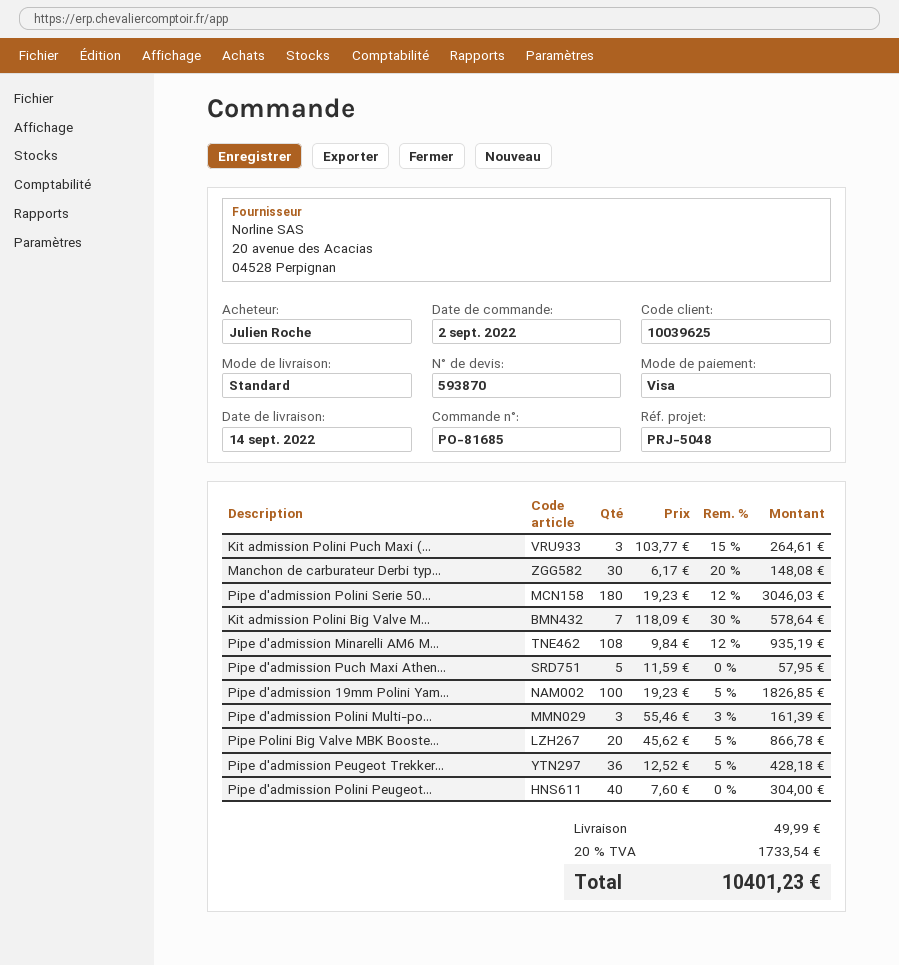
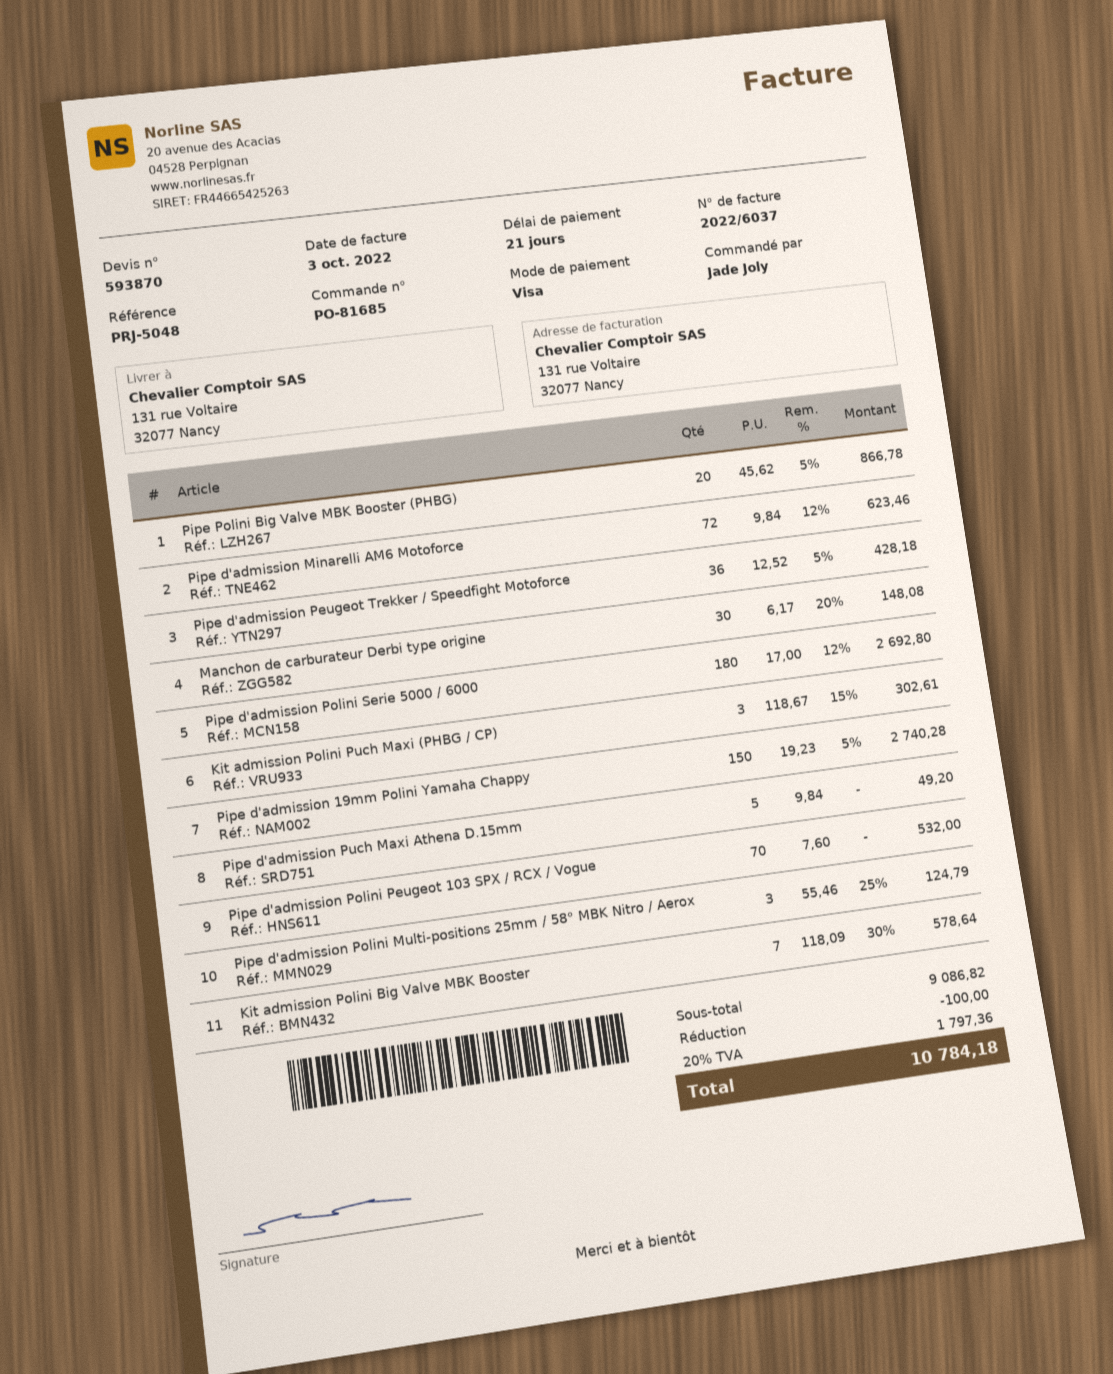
ordered by: Julien Roche -> Jade Joly
Kit admission Polini Puch Maxi (...: 3 x 103.77 - 15% = 264.61 -> 3 x 118.67 - 15% = 302.61
Pipe d'admission Polini Serie 50...: 180 x 19.23 - 12% = 3046.03 -> 180 x 17.00 - 12% = 2692.80
Pipe d'admission Minarelli AM6 M...: 108 x 9.84 - 12% = 935.19 -> 72 x 9.84 - 12% = 623.46
Pipe d'admission Puch Maxi Athen...: 5 x 11.59 = 57.95 -> 5 x 9.84 = 49.20
Pipe d'admission 19mm Polini Yam...: 100 x 19.23 - 5% = 1826.85 -> 150 x 19.23 - 5% = 2740.28
Pipe d'admission Polini Multi-po...: 3 x 55.46 - 3% = 161.39 -> 3 x 55.46 - 25% = 124.79
Pipe d'admission Polini Peugeot...: 40 x 7.60 = 304.00 -> 70 x 7.60 = 532.00
discount: none -> 100.00
shipping: 49.99 -> none
tax: 20% = 1733.54 -> 20% = 1797.36
total: 10401.23 -> 10784.18

